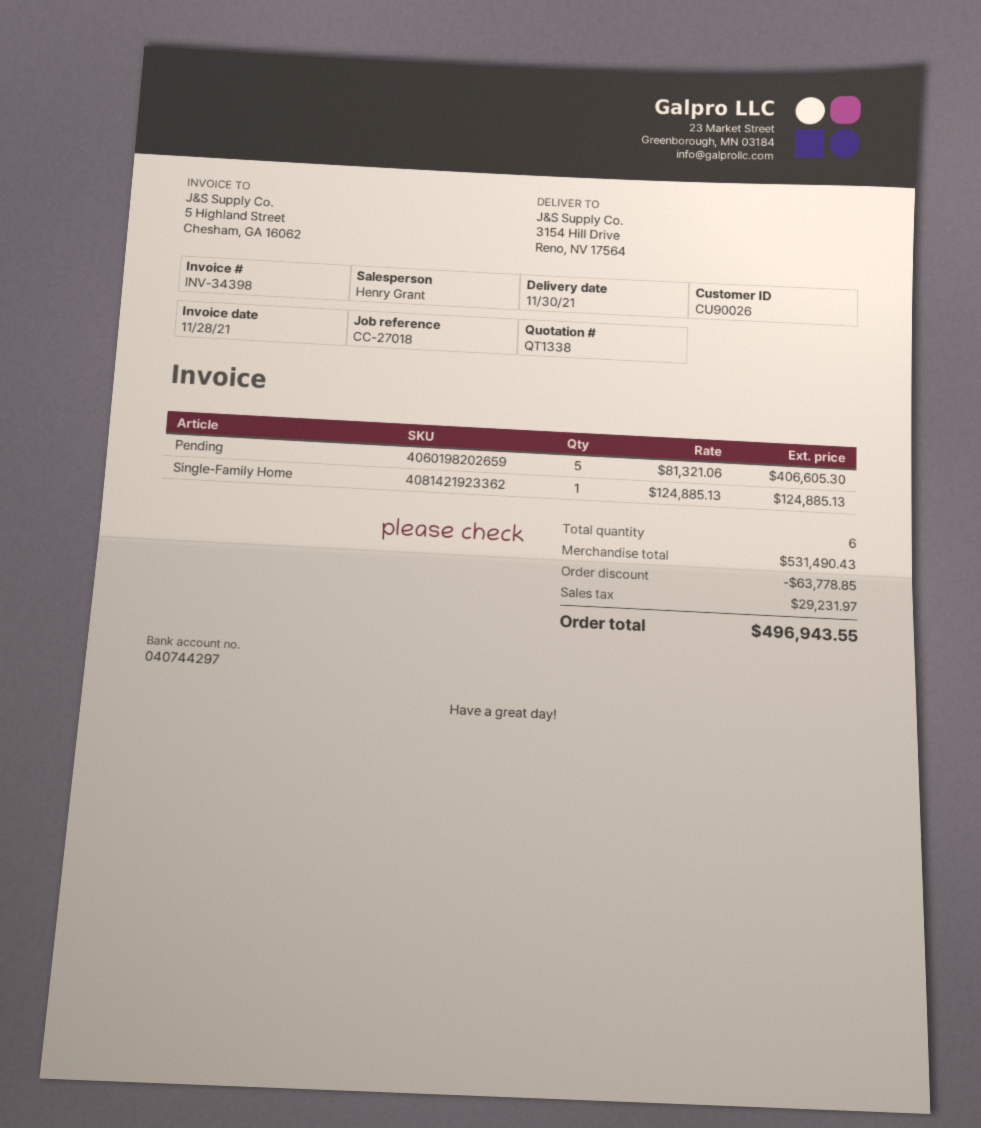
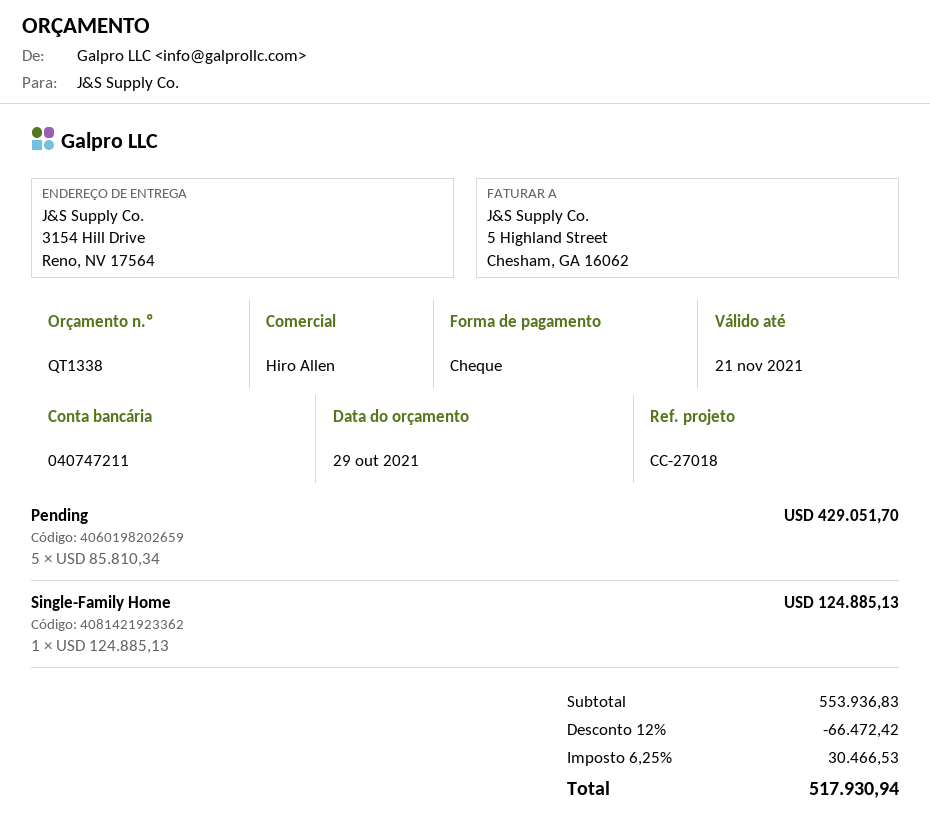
sales rep: Henry Grant -> Hiro Allen
bank account: 040744297 -> 040747211
Pending: 5 x 81321.06 = 406605.30 -> 5 x 85810.34 = 429051.70
subtotal: 531490.43 -> 553936.83
discount: 63778.85 -> 66472.42
tax: 29231.97 -> 30466.53
total: 496943.55 -> 517930.94

